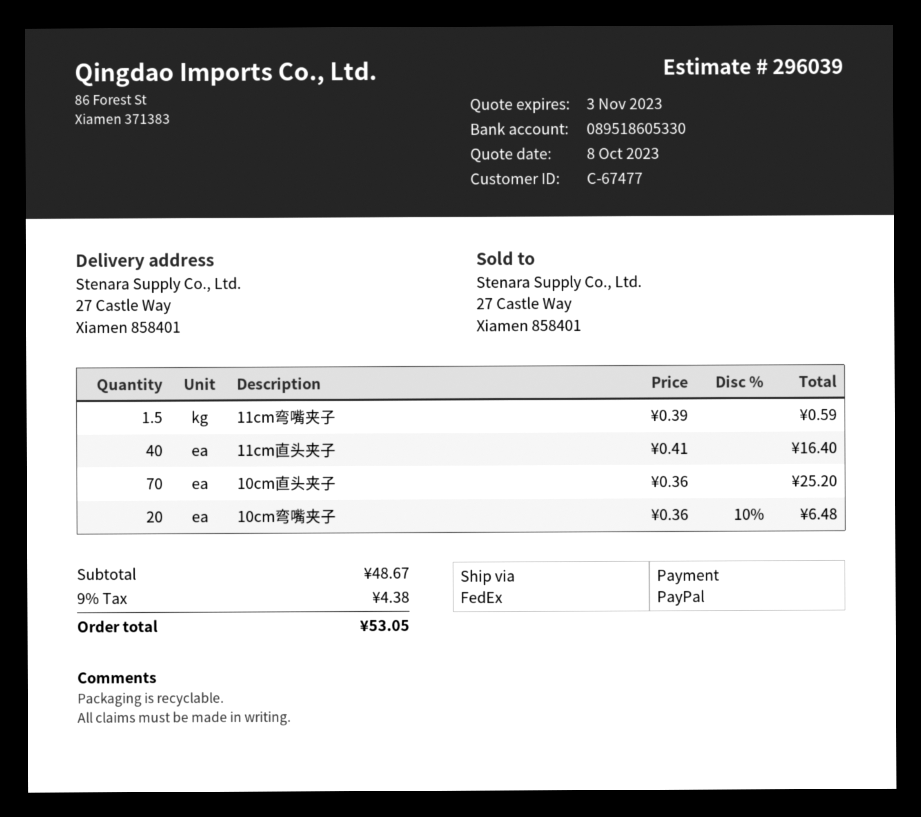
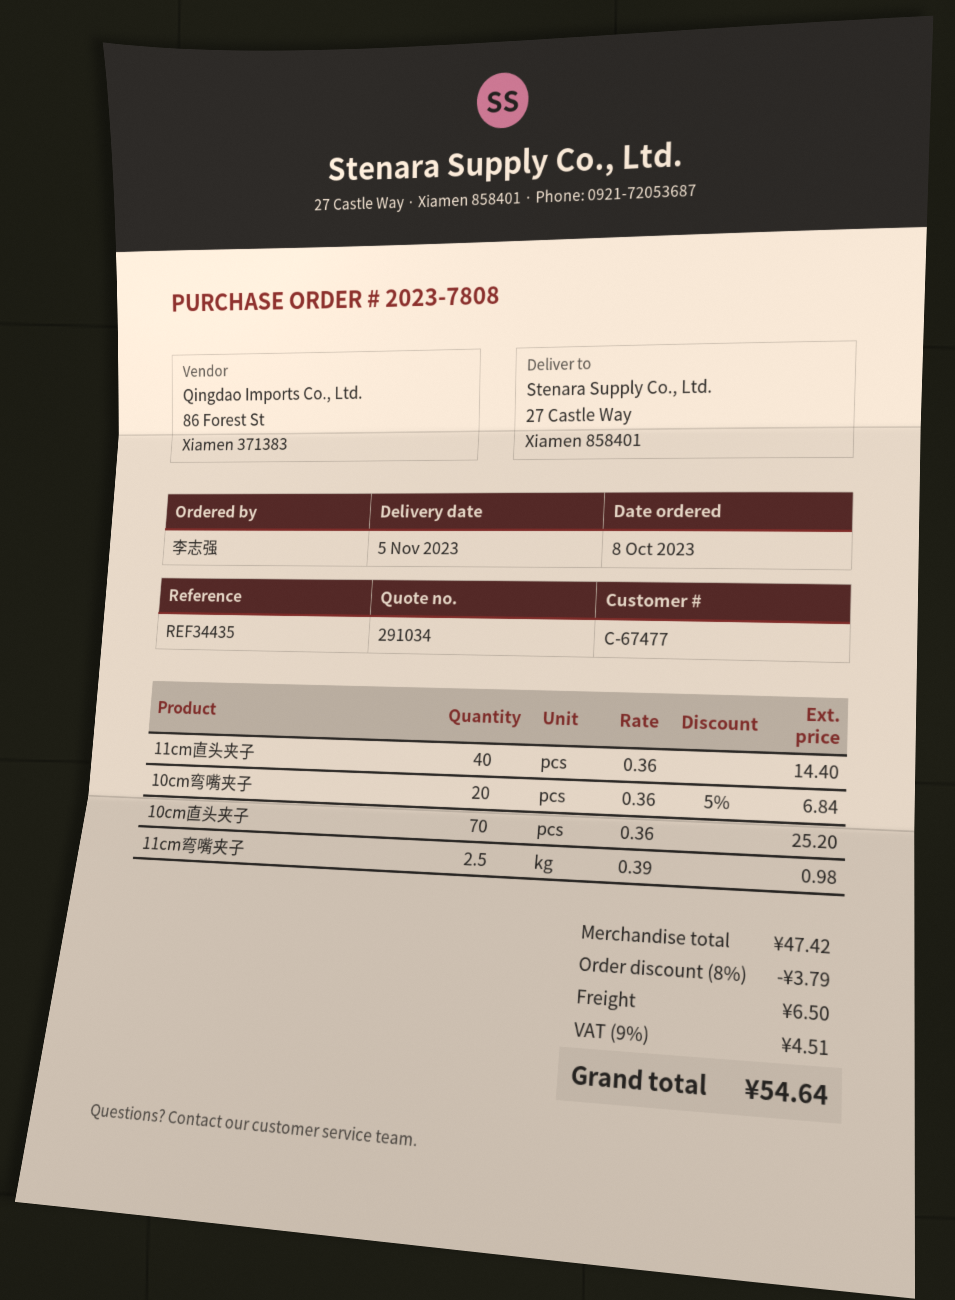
quote number: 296039 -> 291034
11cm弯嘴夹子: 1.5 x 0.39 = 0.59 -> 2.5 x 0.39 = 0.98
11cm直头夹子: 40 x 0.41 = 16.40 -> 40 x 0.36 = 14.40
10cm弯嘴夹子: 20 x 0.36 - 10% = 6.48 -> 20 x 0.36 - 5% = 6.84
subtotal: 48.67 -> 47.42
discount: none -> 8% = 3.79
shipping: none -> 6.50
tax: 9% = 4.38 -> 9% = 4.51
total: 53.05 -> 54.64

